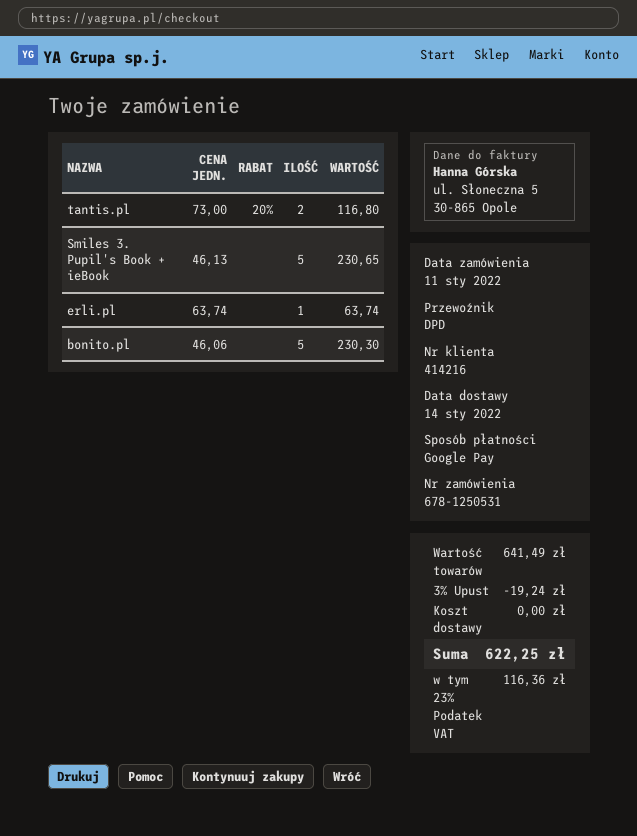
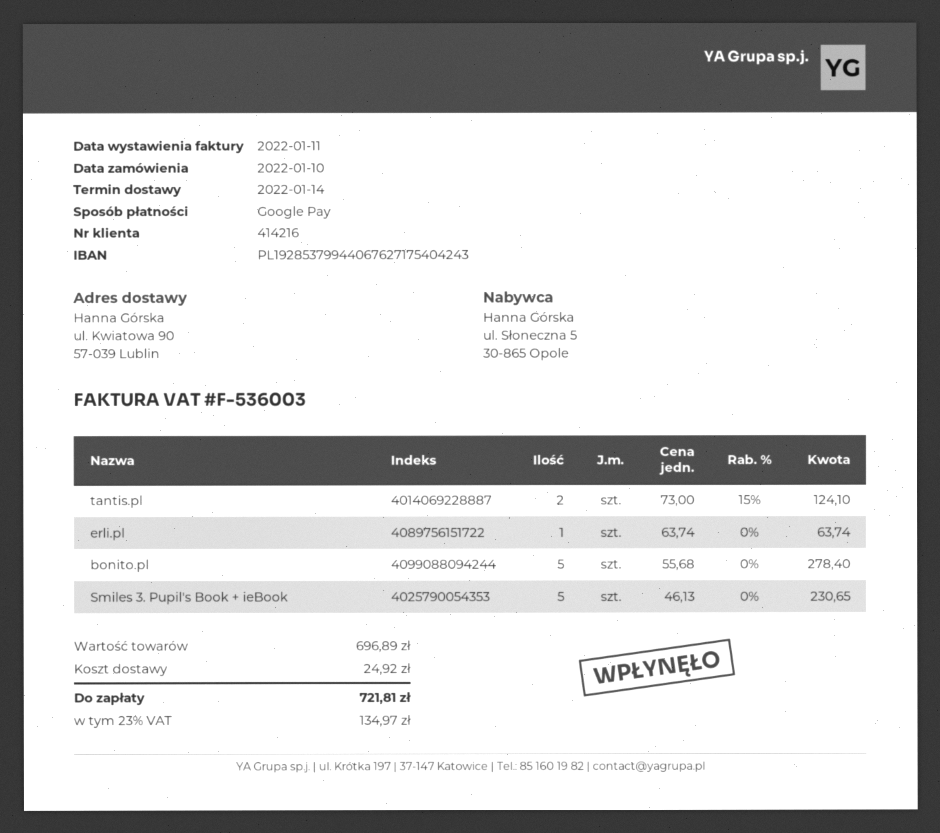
order date: 2022-01-11 -> 2022-01-10
tantis.pl: 2 x 73.00 - 20% = 116.80 -> 2 x 73.00 - 15% = 124.10
bonito.pl: 5 x 46.06 = 230.30 -> 5 x 55.68 = 278.40
subtotal: 641.49 -> 696.89
discount: 3% = 19.24 -> none
shipping: 0.00 -> 24.92
tax: 23% = 116.36 -> 23% = 134.97
total: 622.25 -> 721.81

